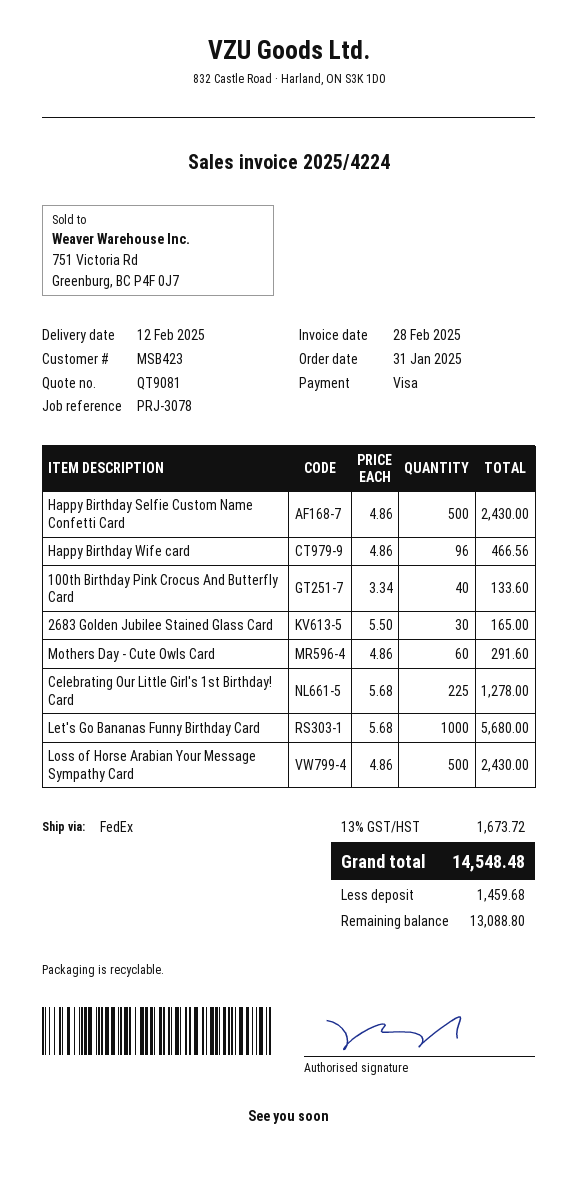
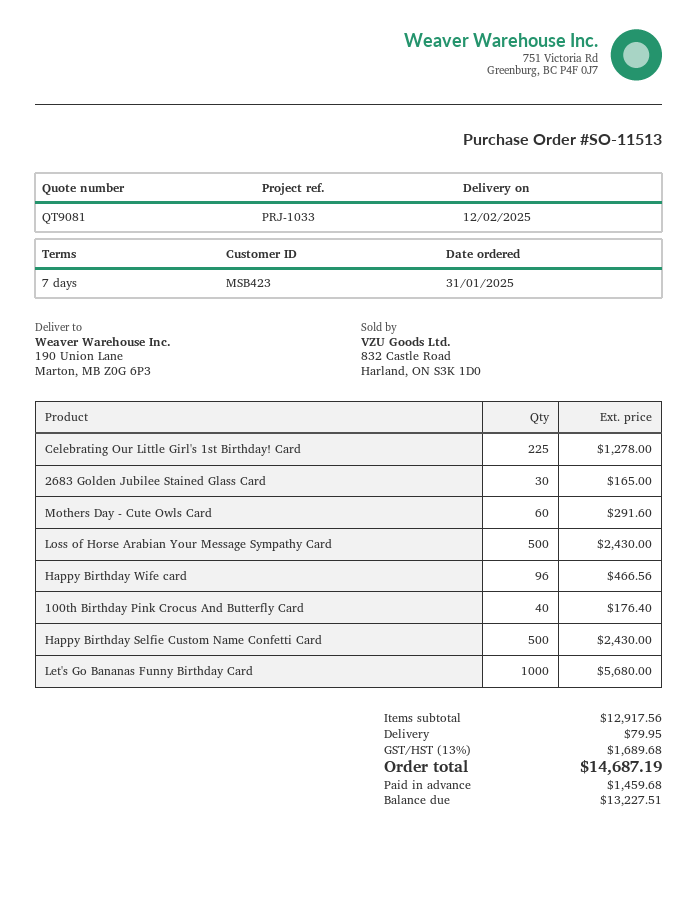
reference: PRJ-3078 -> PRJ-1033
100th Birthday Pink Crocus And Butterfly Card: 40 for 133.60 -> 40 for 176.40
shipping: none -> 79.95
tax: 13% = 1673.72 -> 13% = 1689.68
total: 14548.48 -> 14687.19
balance: 13088.80 -> 13227.51

